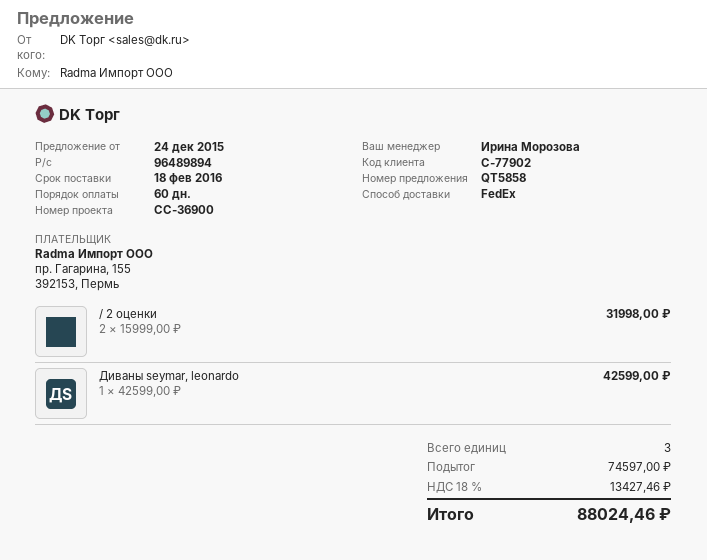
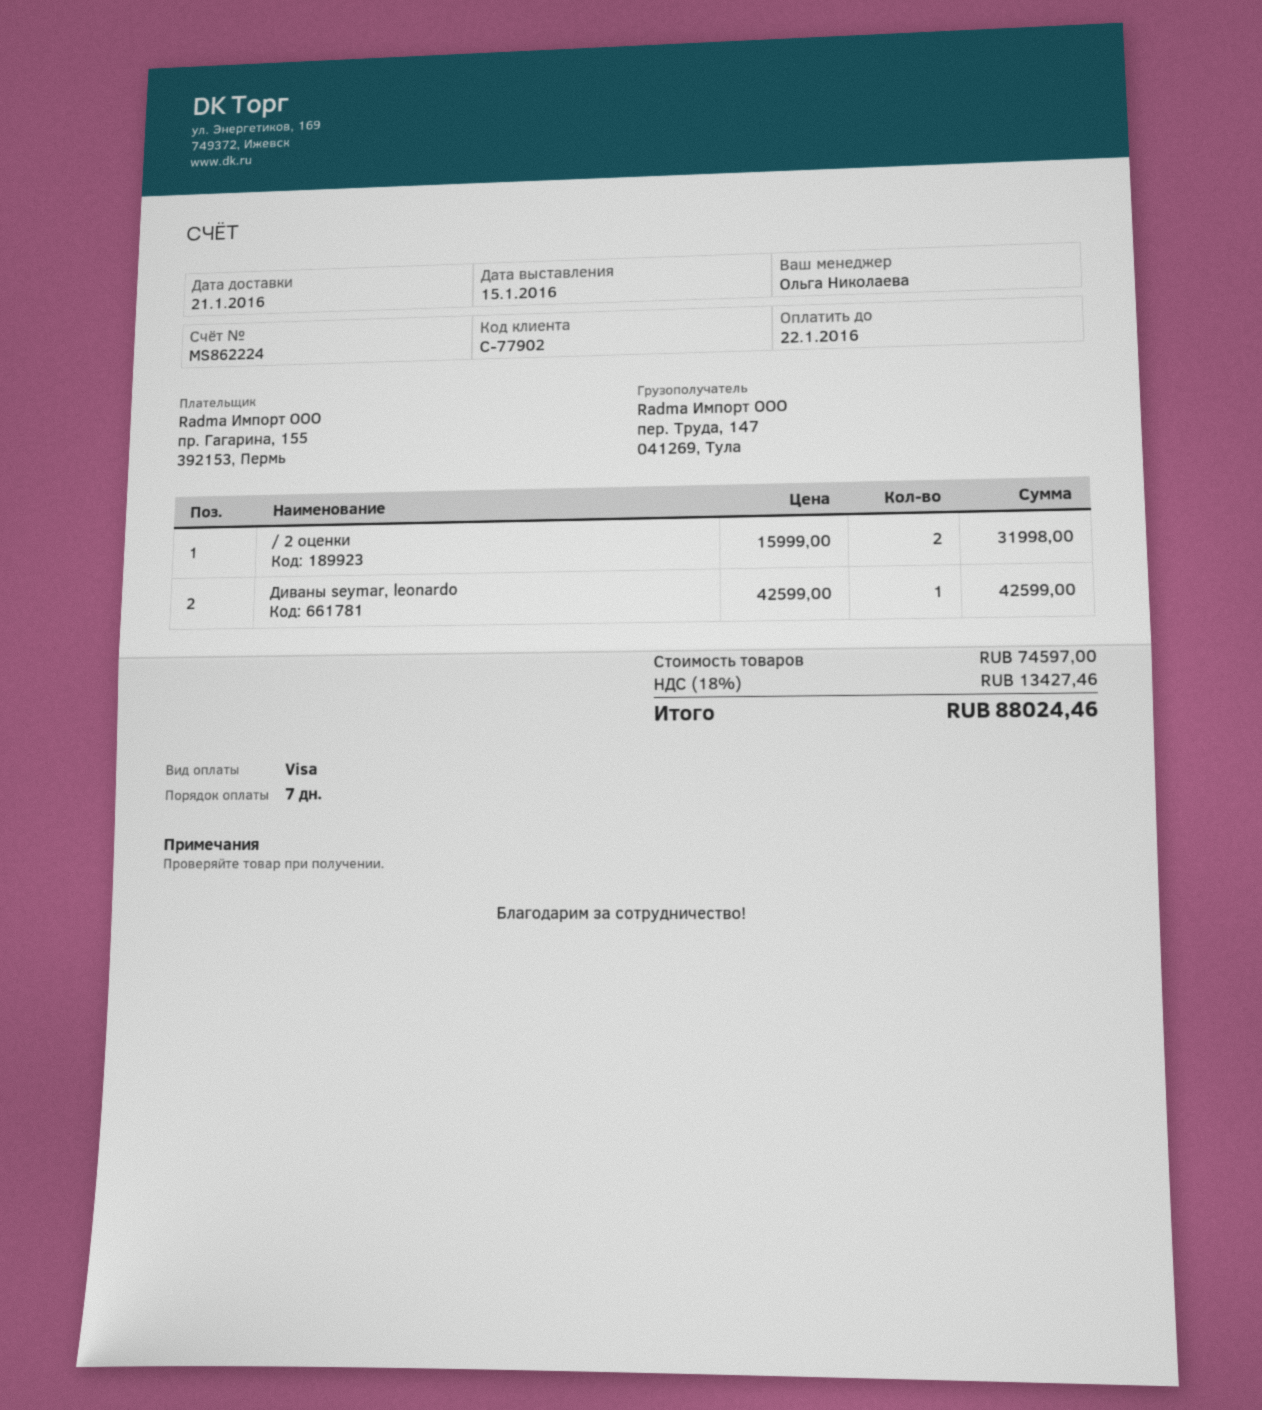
delivery date: 2016-02-18 -> 2016-01-21
payment terms: 60 days -> 7 days
sales rep: Ирина Морозова -> Ольга Николаева

